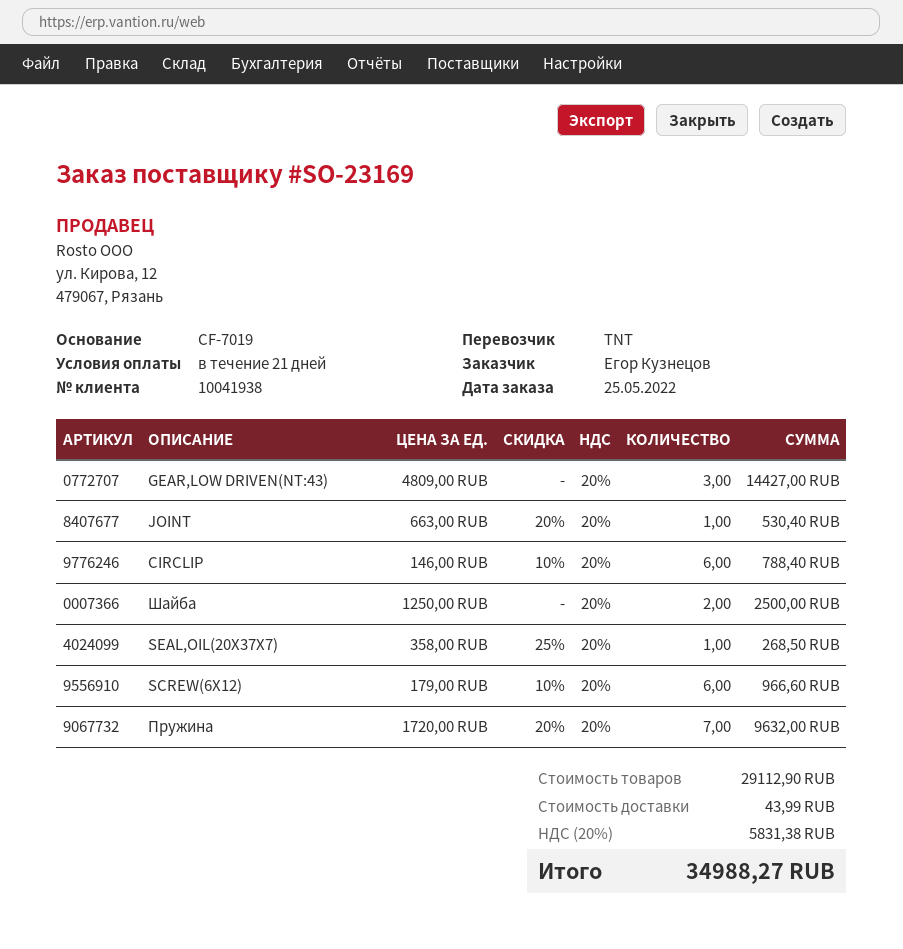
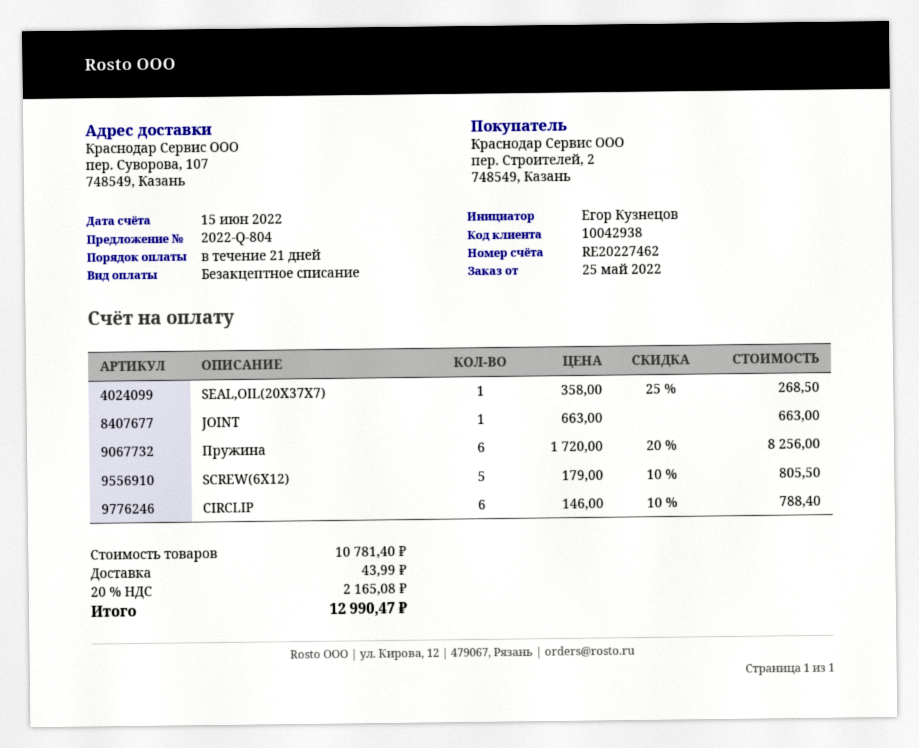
customer number: 10041938 -> 10042938
GEAR,LOW DRIVEN(NT:43): 3 x 4809.00 = 14427.00 -> none
JOINT: 1 x 663.00 - 20% = 530.40 -> 1 x 663.00 = 663.00
Шайба: 2 x 1250.00 = 2500.00 -> none
SCREW(6X12): 6 x 179.00 - 10% = 966.60 -> 5 x 179.00 - 10% = 805.50
Пружина: 7 x 1720.00 - 20% = 9632.00 -> 6 x 1720.00 - 20% = 8256.00
subtotal: 29112.90 -> 10781.40
tax: 20% = 5831.38 -> 20% = 2165.08
total: 34988.27 -> 12990.47

